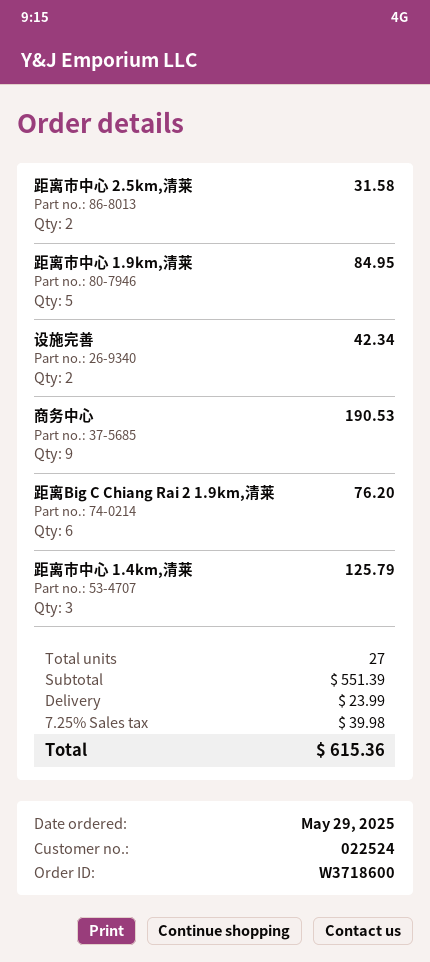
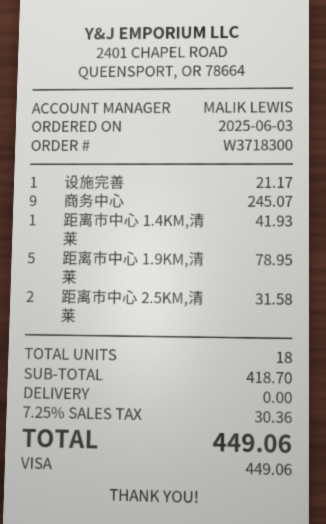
order number: W3718600 -> W3718300
order date: 2025-05-29 -> 2025-06-03
距离市中心 1.9km,清莱: 5 for 84.95 -> 5 for 78.95
设施完善: 2 for 42.34 -> 1 for 21.17
商务中心: 9 for 190.53 -> 9 for 245.07
距离Big C Chiang Rai 2 1.9km,清莱: 6 for 76.20 -> none
距离市中心 1.4km,清莱: 3 for 125.79 -> 1 for 41.93
total quantity: 27 -> 18
subtotal: 551.39 -> 418.70
shipping: 23.99 -> 0.00
tax: 7.25% = 39.98 -> 7.25% = 30.36
total: 615.36 -> 449.06

